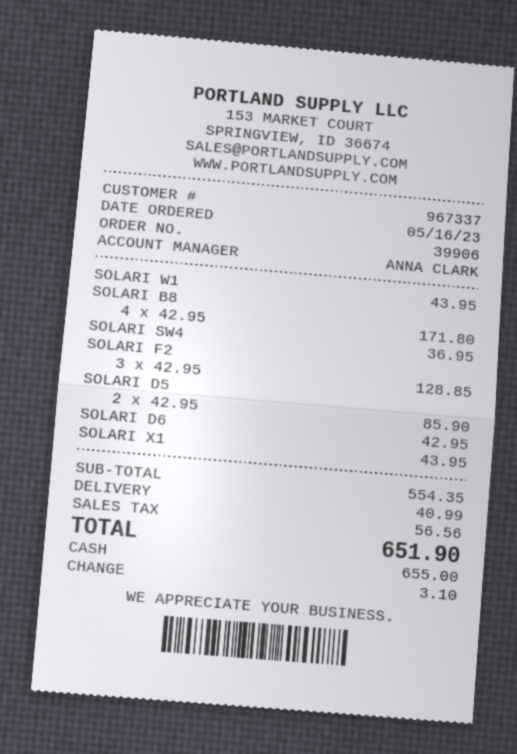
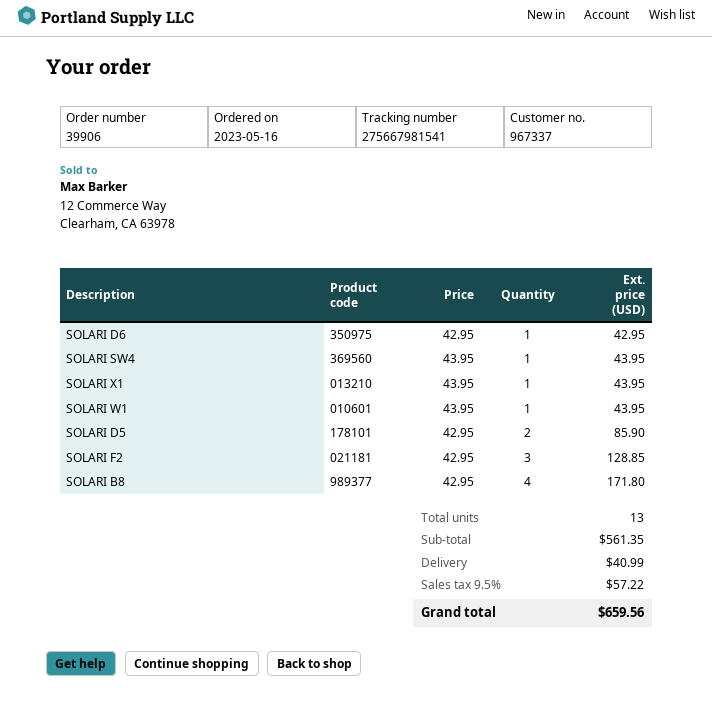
SOLARI SW4: 1 x 36.95 = 36.95 -> 1 x 43.95 = 43.95
subtotal: 554.35 -> 561.35
tax: 56.56 -> 57.22
total: 651.90 -> 659.56

